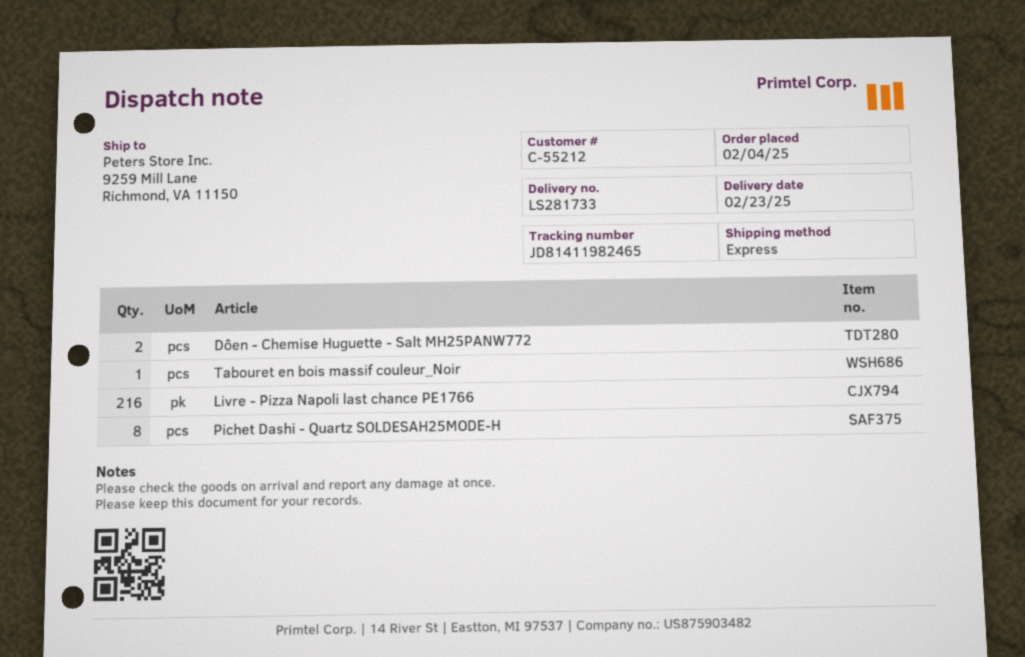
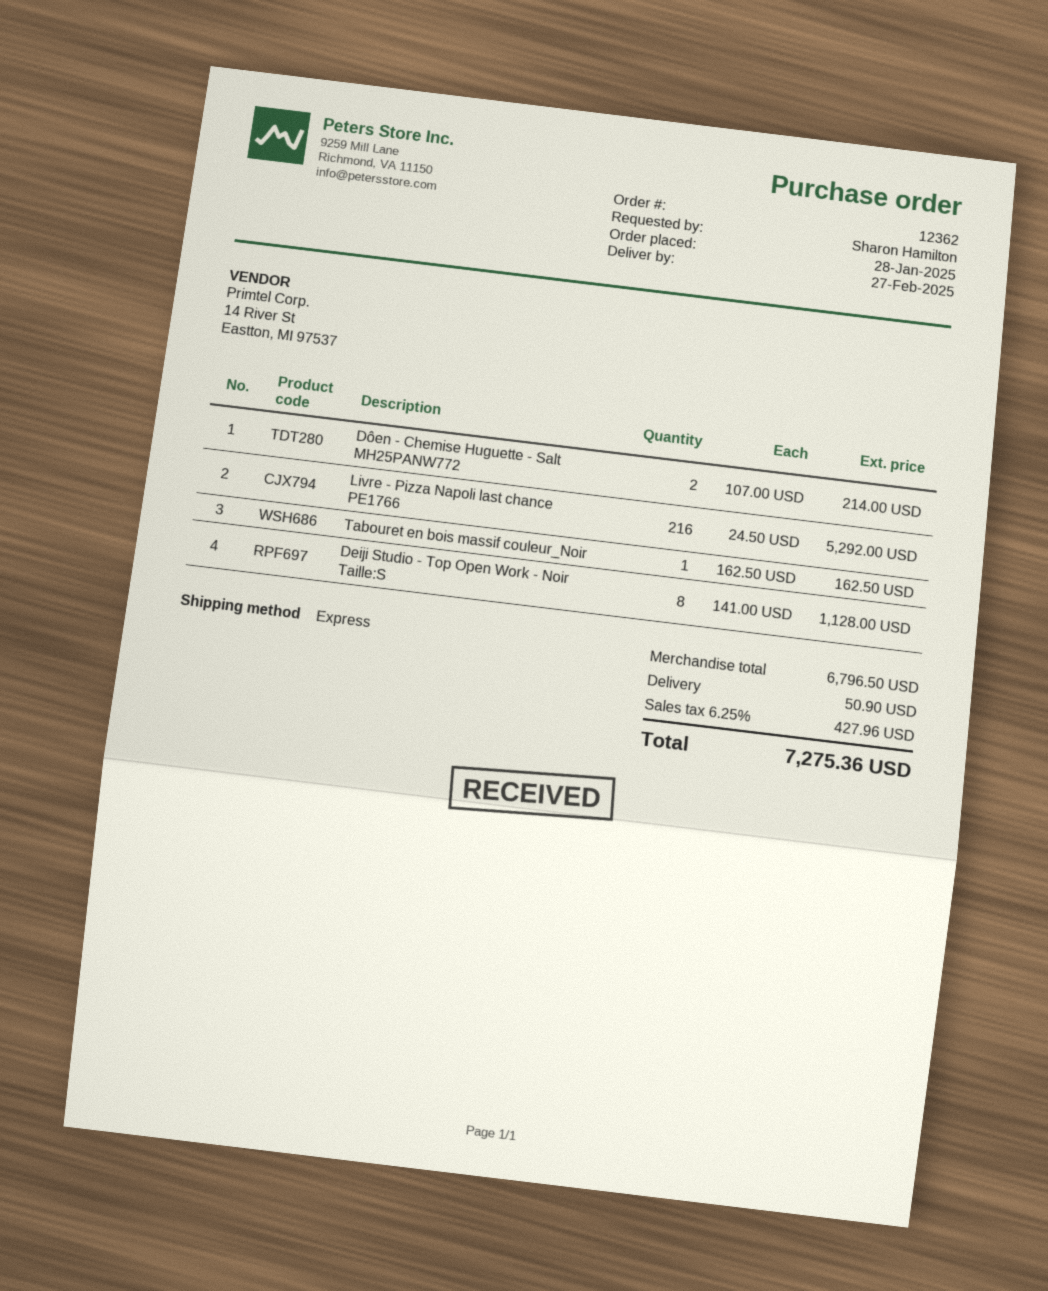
order date: 2025-02-04 -> 2025-01-28
delivery date: 2025-02-23 -> 2025-02-27
Pichet Dashi - Quartz SOLDESAH25MODE-H: 8 -> none
Deiji Studio - Top Open Work - Noir Taille:S: none -> 8

